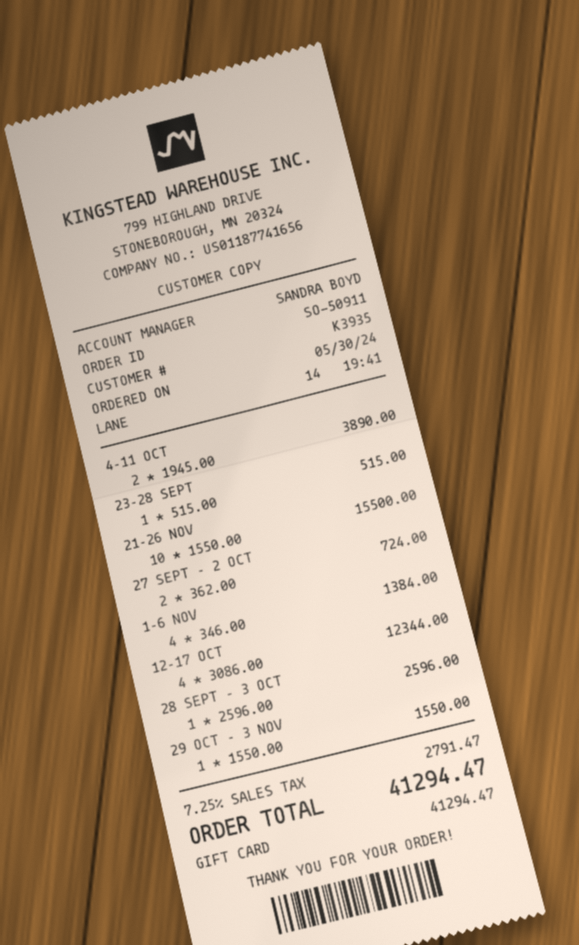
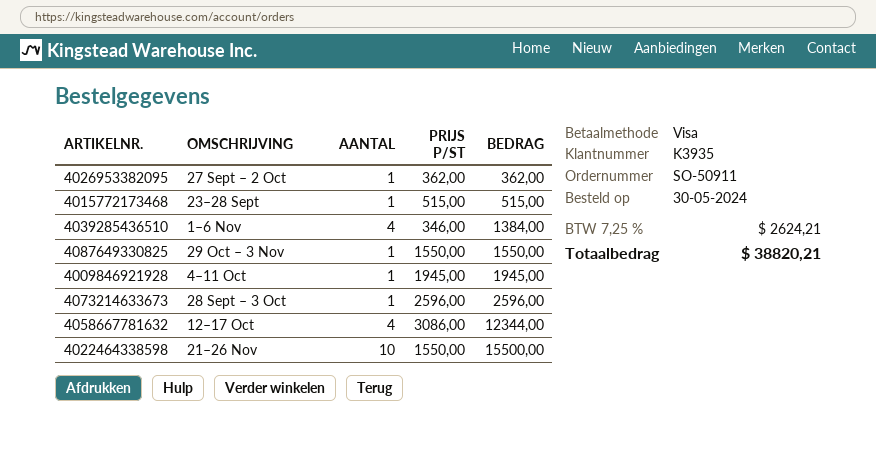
payment method: gift card -> Visa
4–11 OCT: 2 x 1945.00 = 3890.00 -> 1 x 1945.00 = 1945.00
27 SEPT – 2 OCT: 2 x 362.00 = 724.00 -> 1 x 362.00 = 362.00
tax: 7.25% = 2791.47 -> 7.25% = 2624.21
total: 41294.47 -> 38820.21

